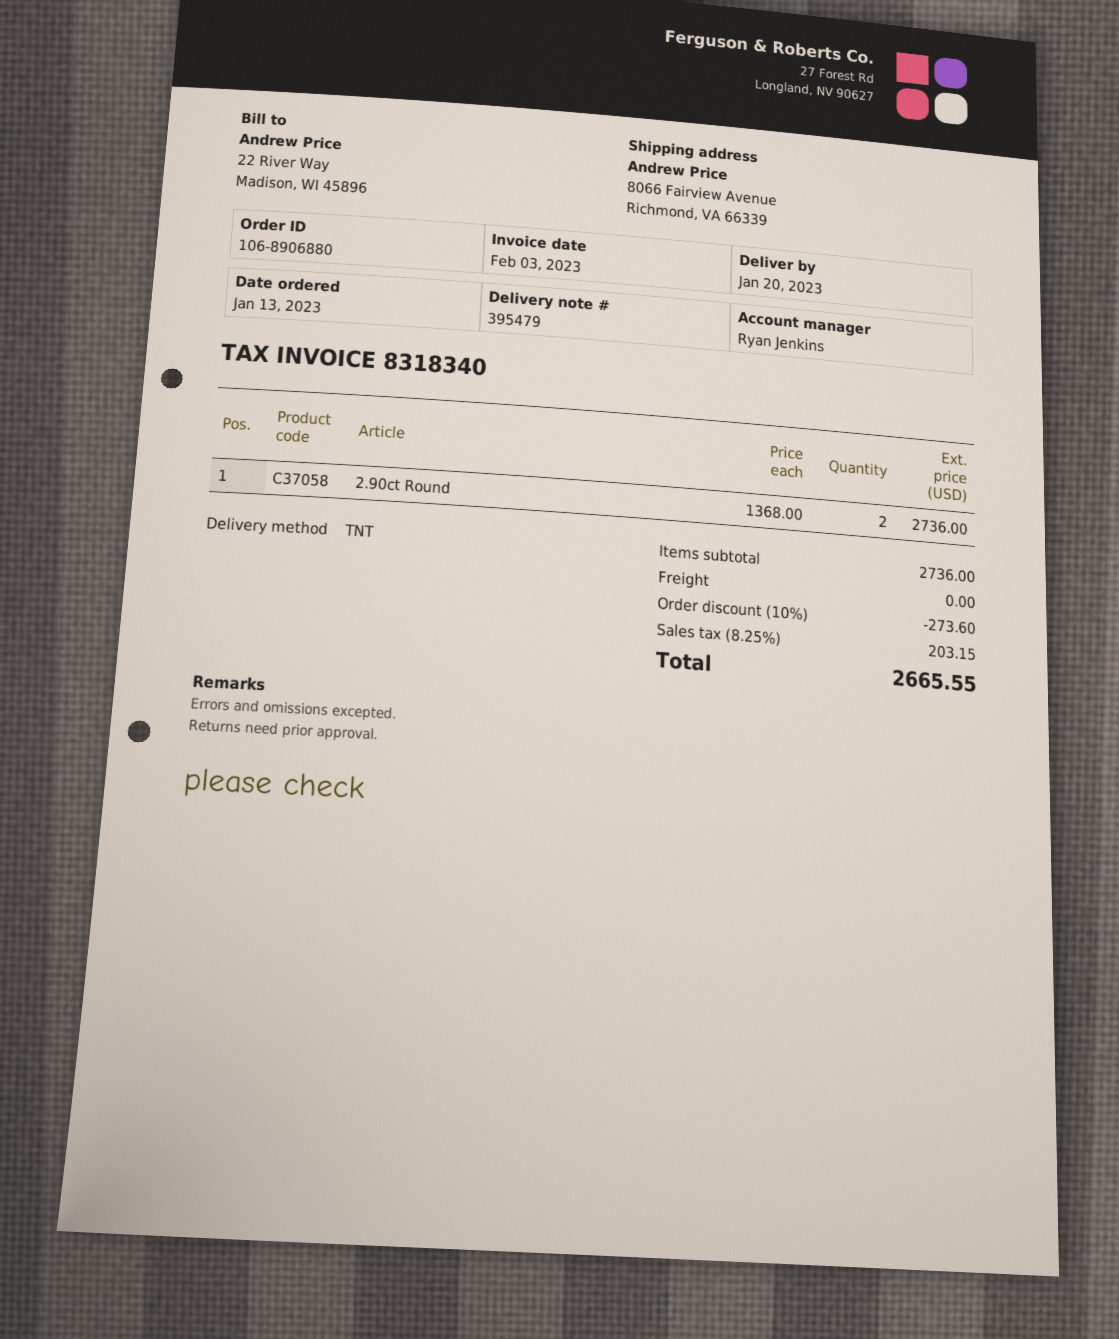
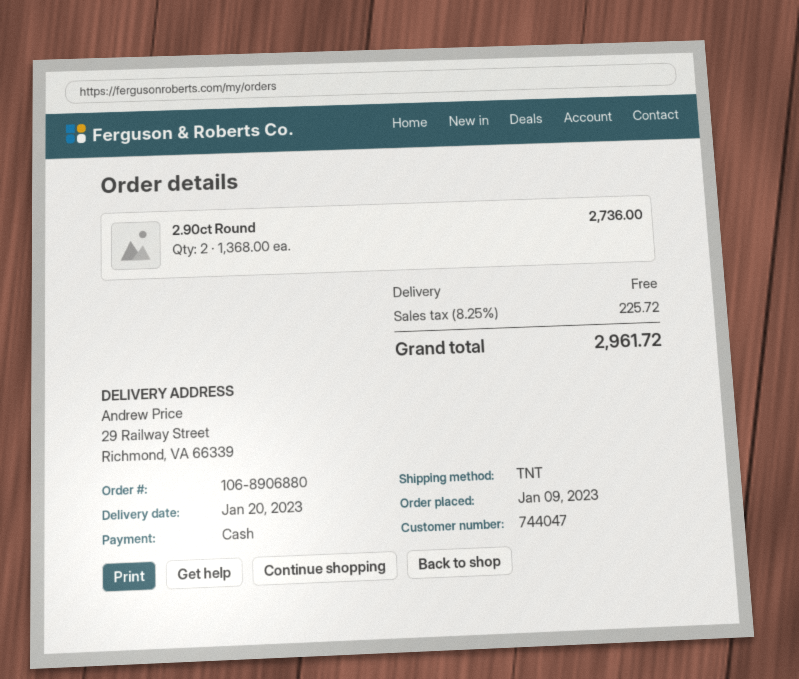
order date: 2023-01-13 -> 2023-01-09
ship to: 8066 Fairview Avenue, Richmond, VA 66339 -> 29 Railway Street, Richmond, VA 66339
discount: 10% = 273.60 -> none
tax: 8.25% = 203.15 -> 8.25% = 225.72
total: 2665.55 -> 2961.72

